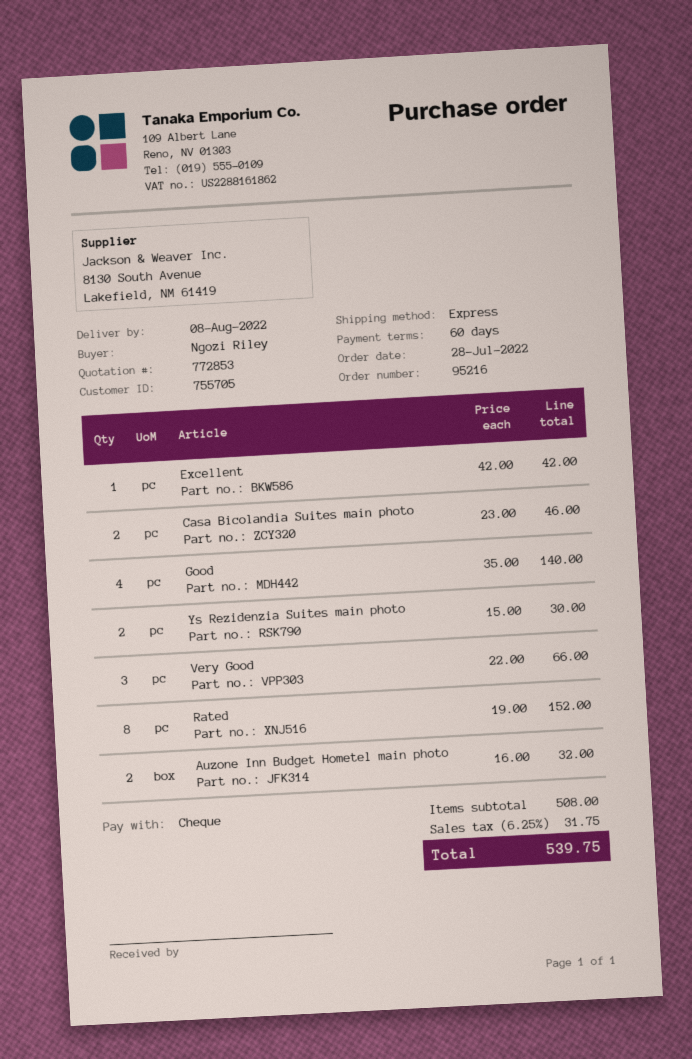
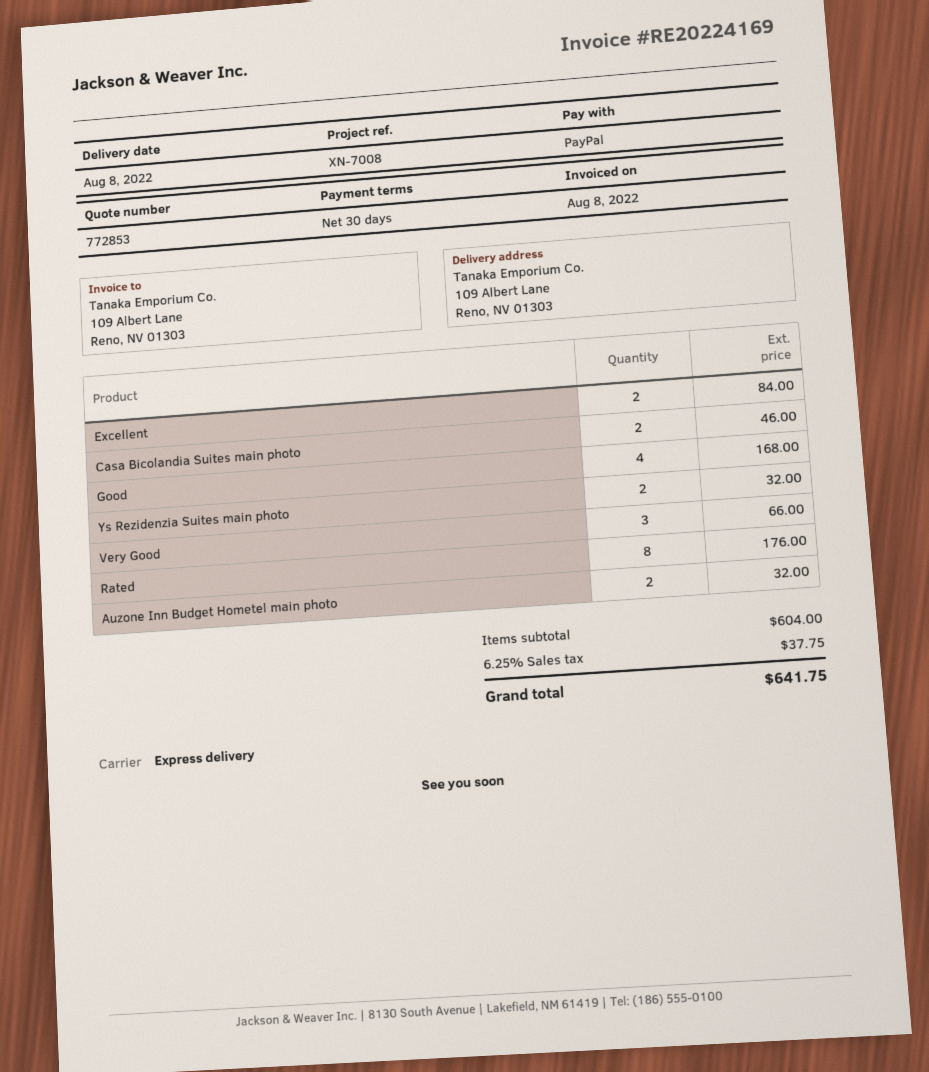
payment terms: 60 days -> 30 days
payment method: cheque -> PayPal
Excellent: 1 for 42.00 -> 2 for 84.00
Good: 4 for 140.00 -> 4 for 168.00
Ys Rezidenzia Suites main photo: 2 for 30.00 -> 2 for 32.00
Rated: 8 for 152.00 -> 8 for 176.00
subtotal: 508.00 -> 604.00
tax: 6.25% = 31.75 -> 6.25% = 37.75
total: 539.75 -> 641.75

